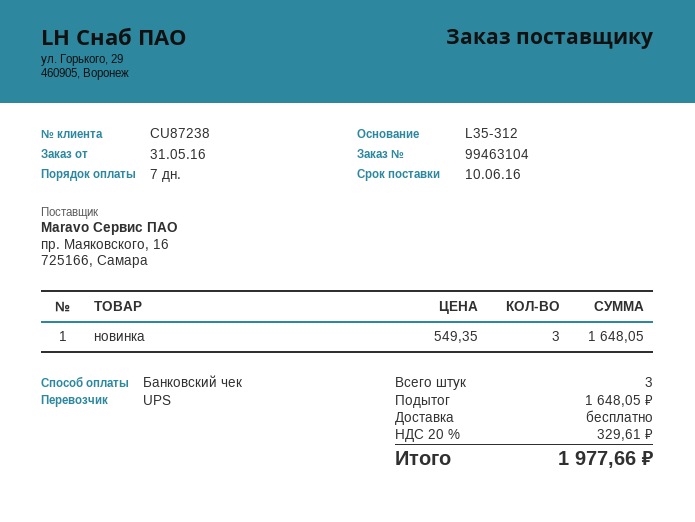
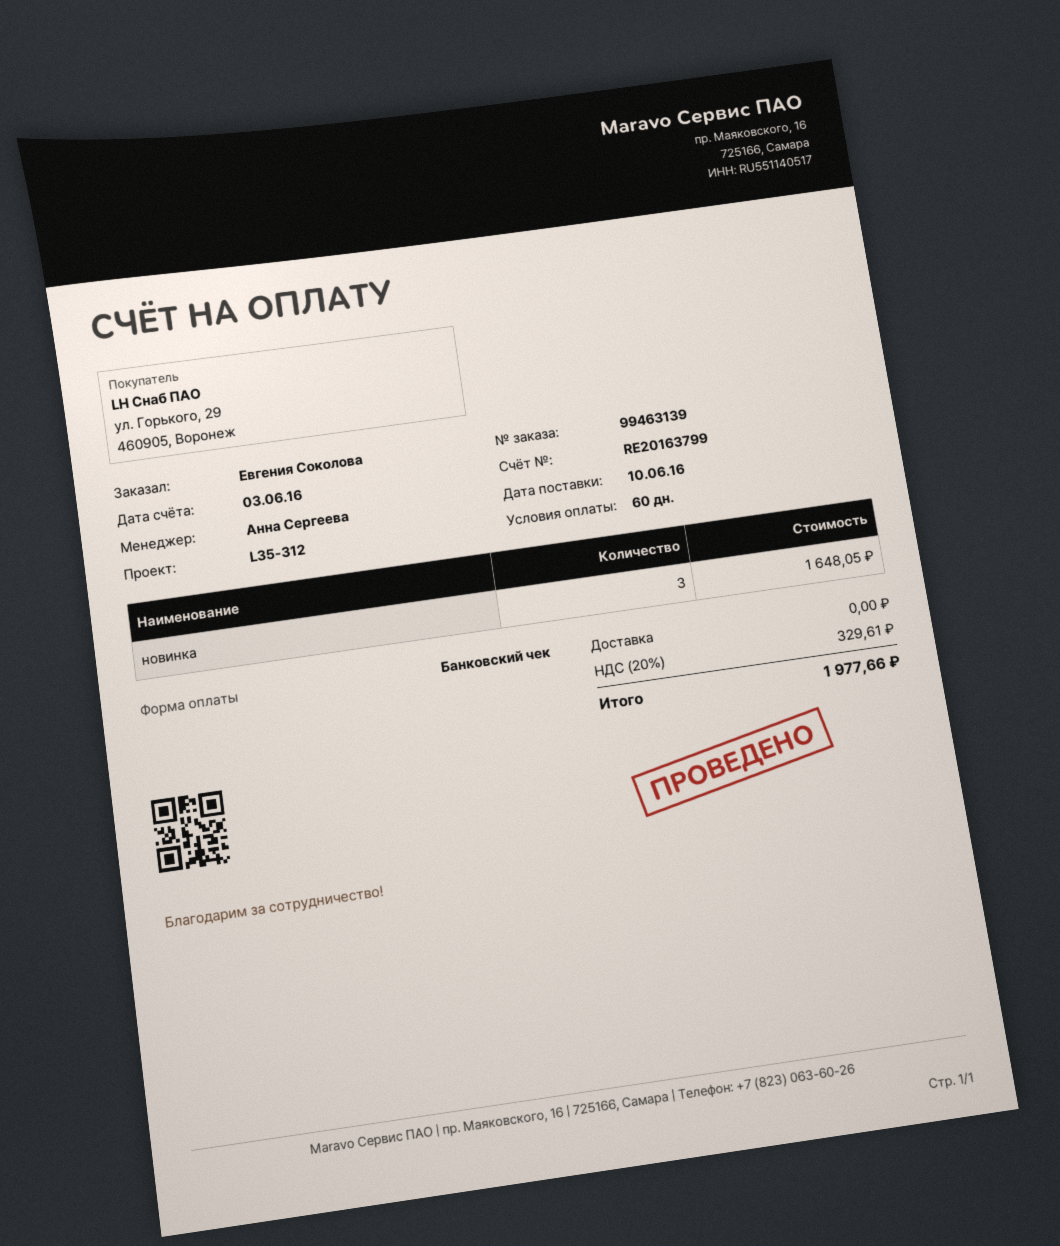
order number: 99463104 -> 99463139
payment terms: 7 days -> 60 days

